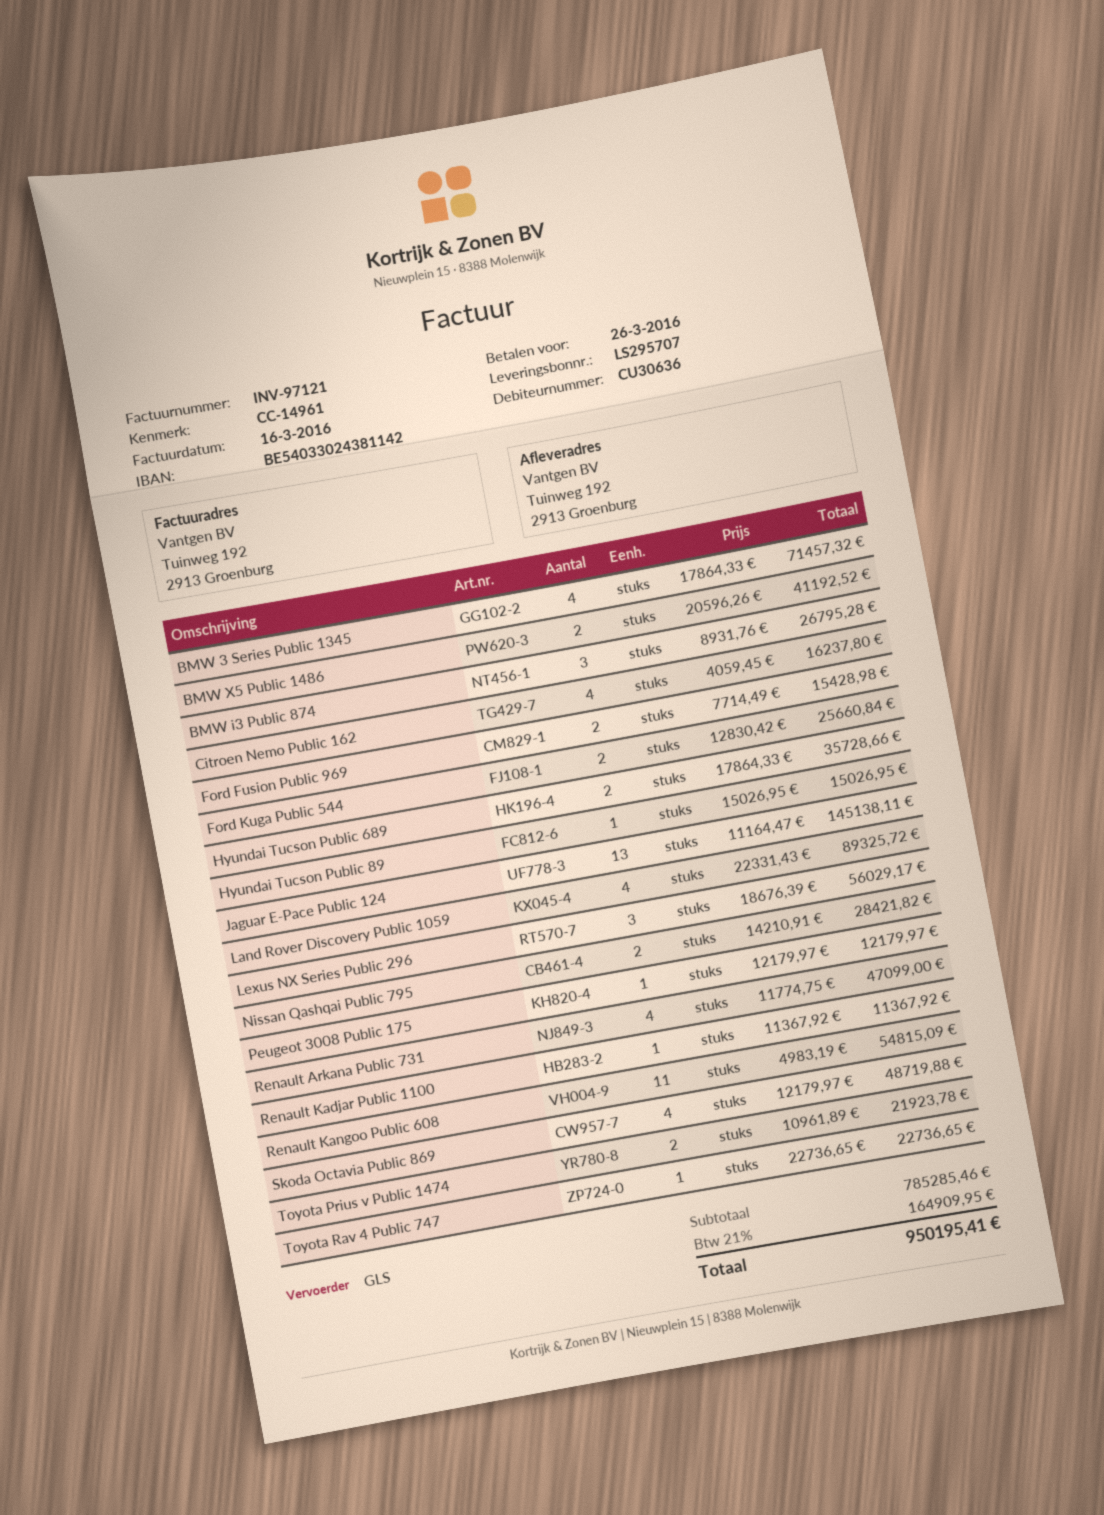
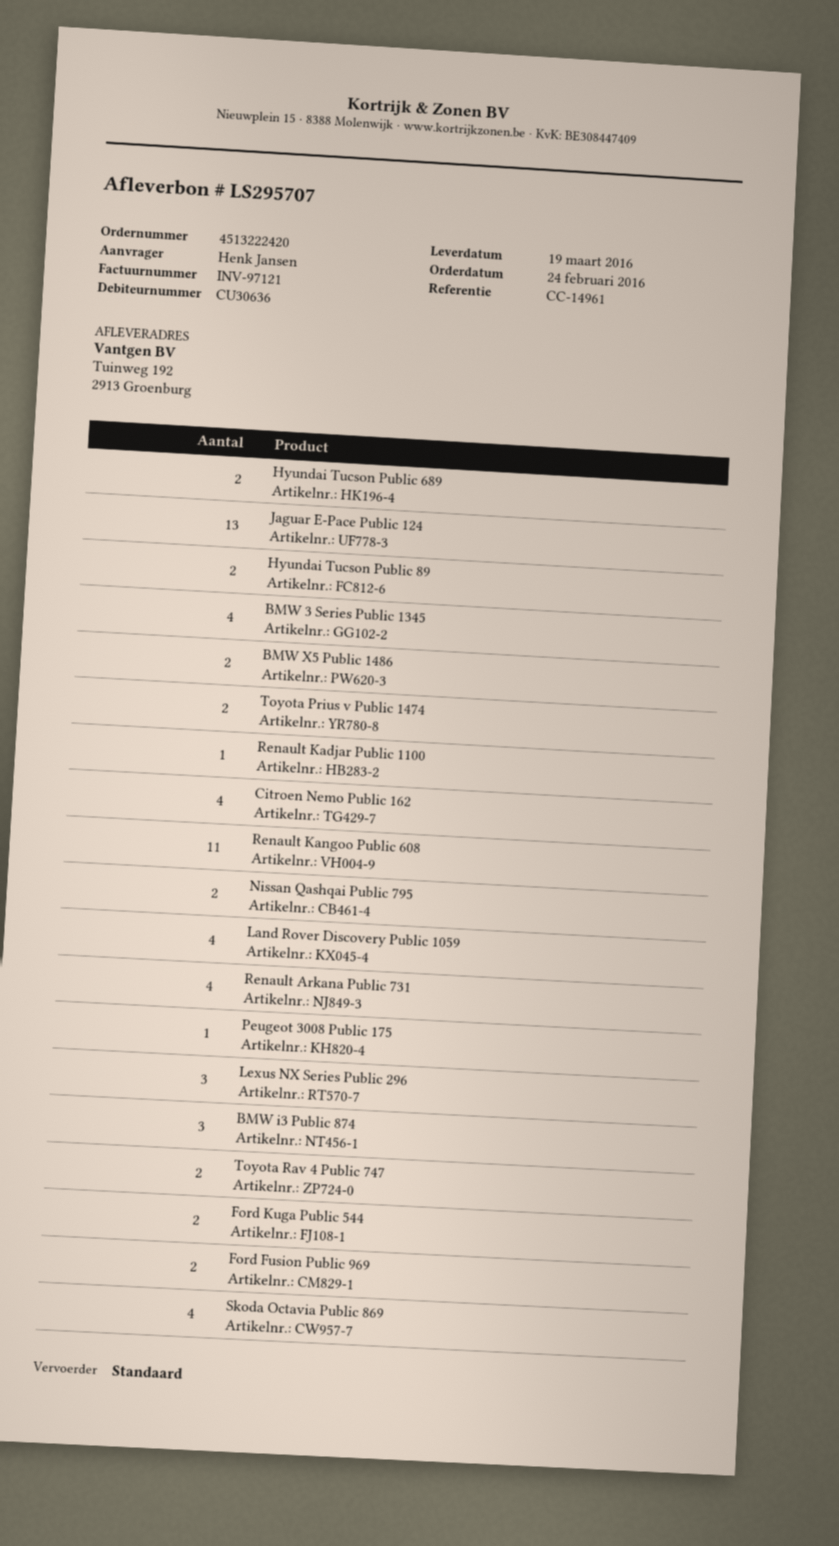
shipping method: GLS -> standard
Hyundai Tucson Public 89: 1 -> 2
Toyota Rav 4 Public 747: 1 -> 2

